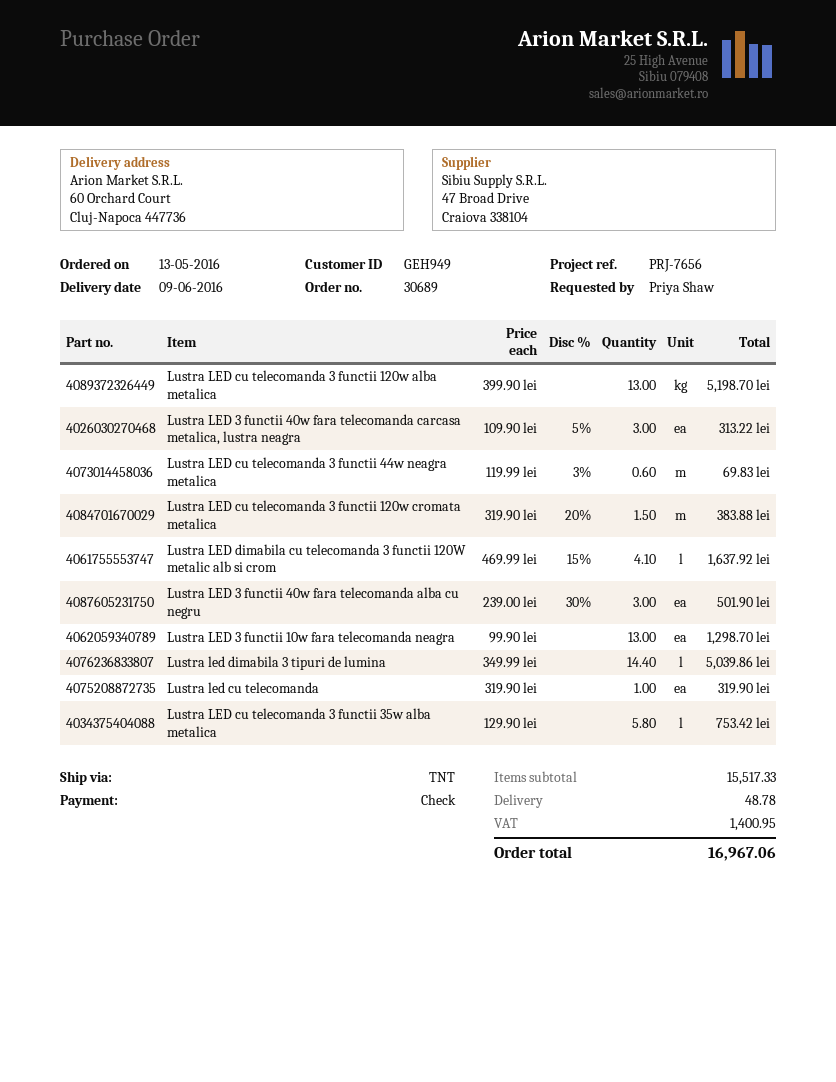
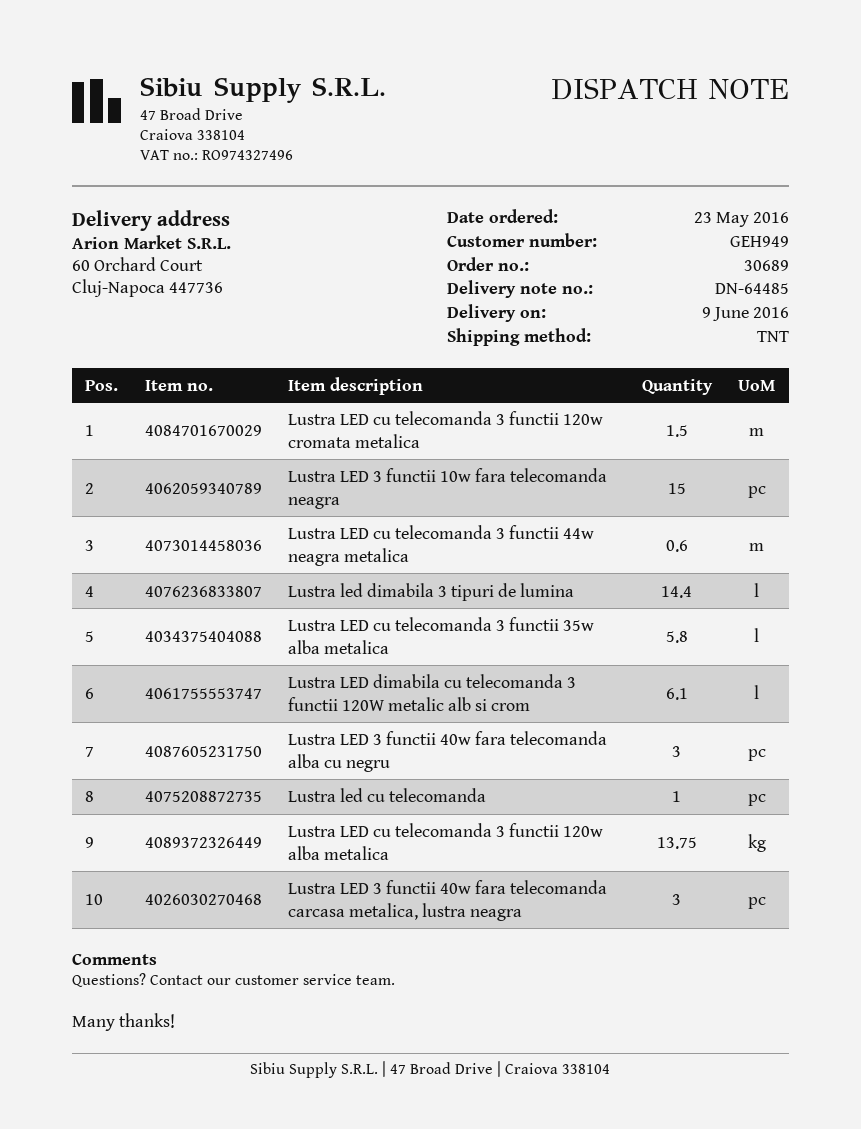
order date: 2016-05-13 -> 2016-05-23
Lustra LED cu telecomanda 3 functii 120w alba metalica: 13 -> 13.75
Lustra LED dimabila cu telecomanda 3 functii 120W metalic alb si crom: 4.1 -> 6.1
Lustra LED 3 functii 10w fara telecomanda neagra: 13 -> 15

